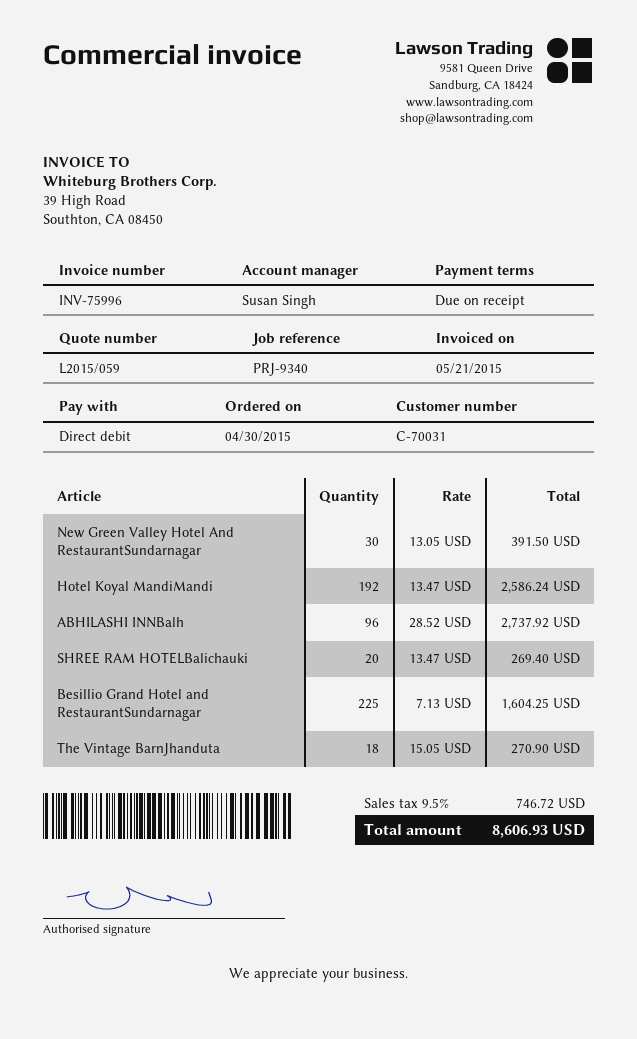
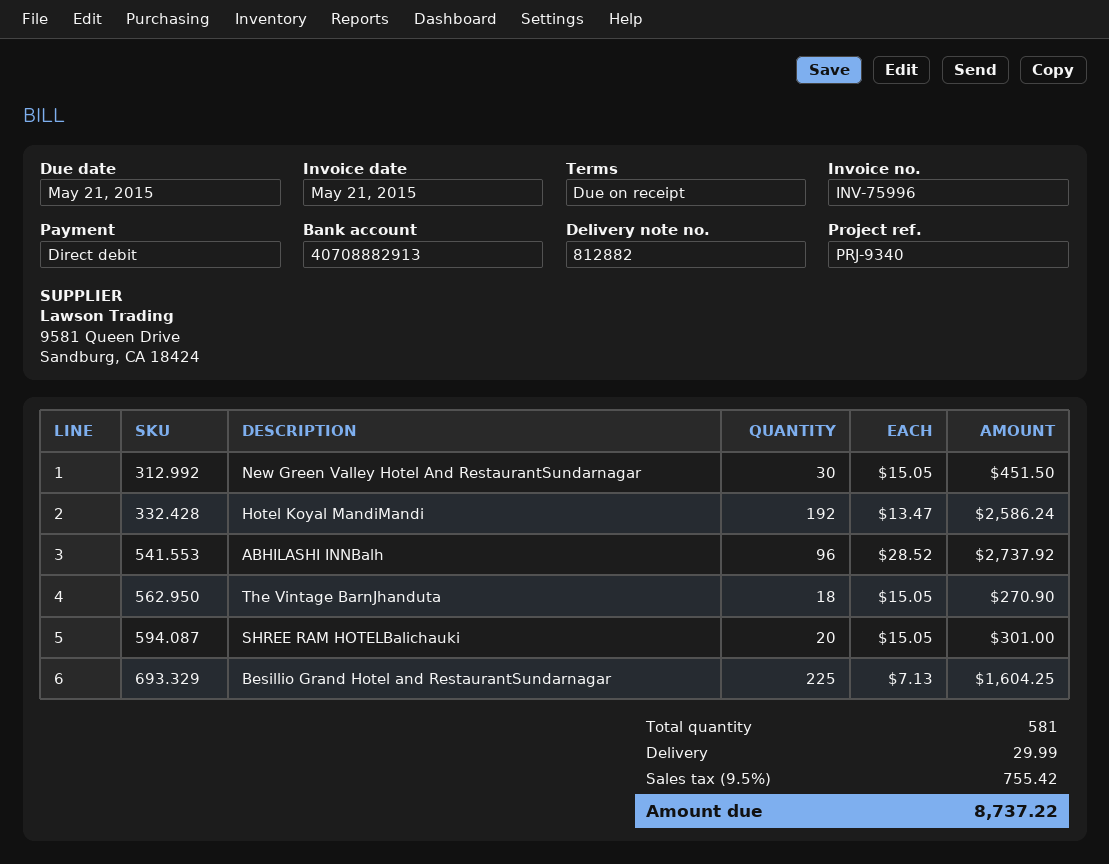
New Green Valley Hotel And RestaurantSundarnagar: 30 x 13.05 = 391.50 -> 30 x 15.05 = 451.50
SHREE RAM HOTELBalichauki: 20 x 13.47 = 269.40 -> 20 x 15.05 = 301.00
shipping: none -> 29.99
tax: 9.5% = 746.72 -> 9.5% = 755.42
total: 8606.93 -> 8737.22

